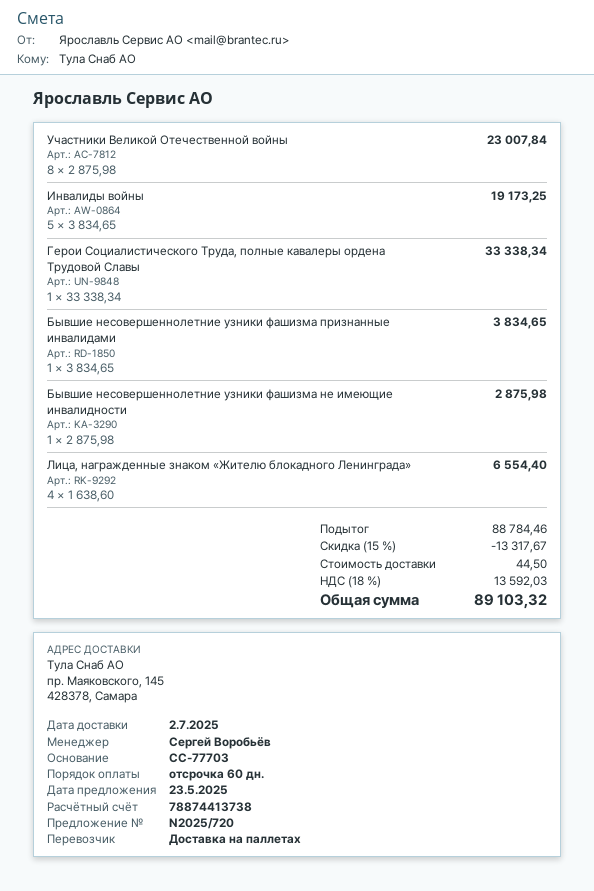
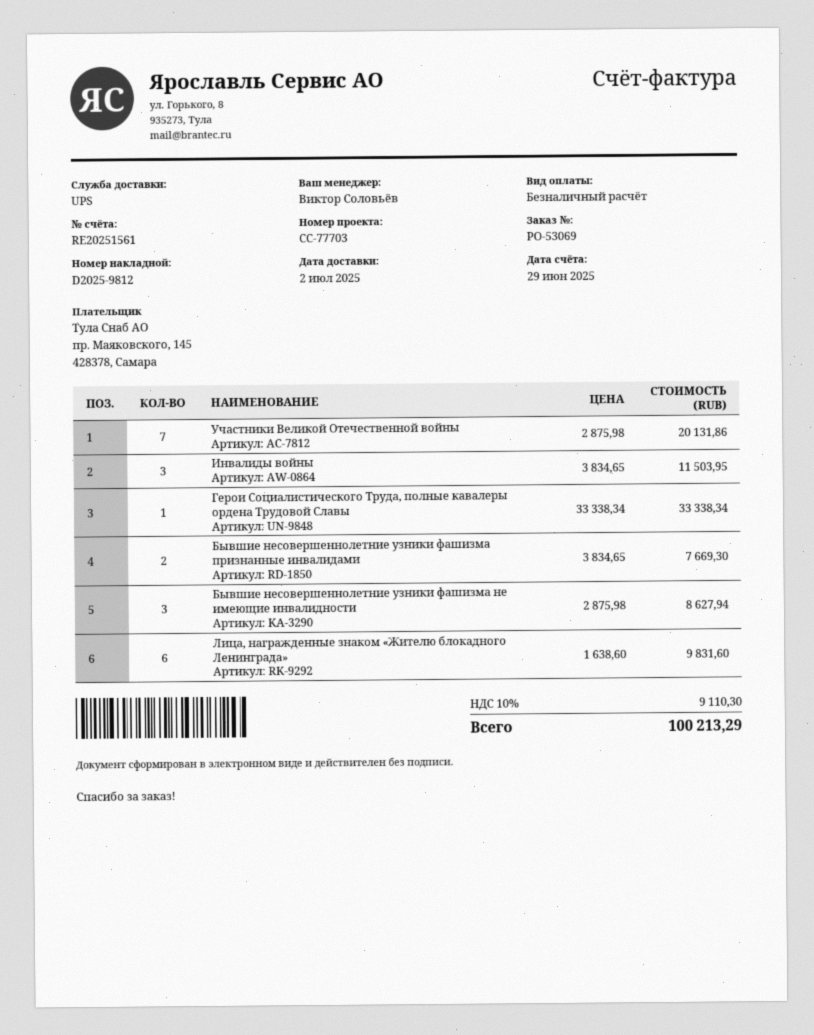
sales rep: Сергей Воробьёв -> Виктор Соловьёв
shipping method: pallet freight -> UPS
Участники Великой Отечественной войны: 8 x 2875.98 = 23007.84 -> 7 x 2875.98 = 20131.86
Инвалиды войны: 5 x 3834.65 = 19173.25 -> 3 x 3834.65 = 11503.95
Бывшие несовершеннолетние узники фашизма признанные инвалидами: 1 x 3834.65 = 3834.65 -> 2 x 3834.65 = 7669.30
Бывшие несовершеннолетние узники фашизма не имеющие инвалидности: 1 x 2875.98 = 2875.98 -> 3 x 2875.98 = 8627.94
Лица, награжденные знаком «Жителю блокадного Ленинграда»: 4 x 1638.60 = 6554.40 -> 6 x 1638.60 = 9831.60
discount: 15% = 13317.67 -> none
shipping: 44.50 -> none
tax: 18% = 13592.03 -> 10% = 9110.30
total: 89103.32 -> 100213.29

